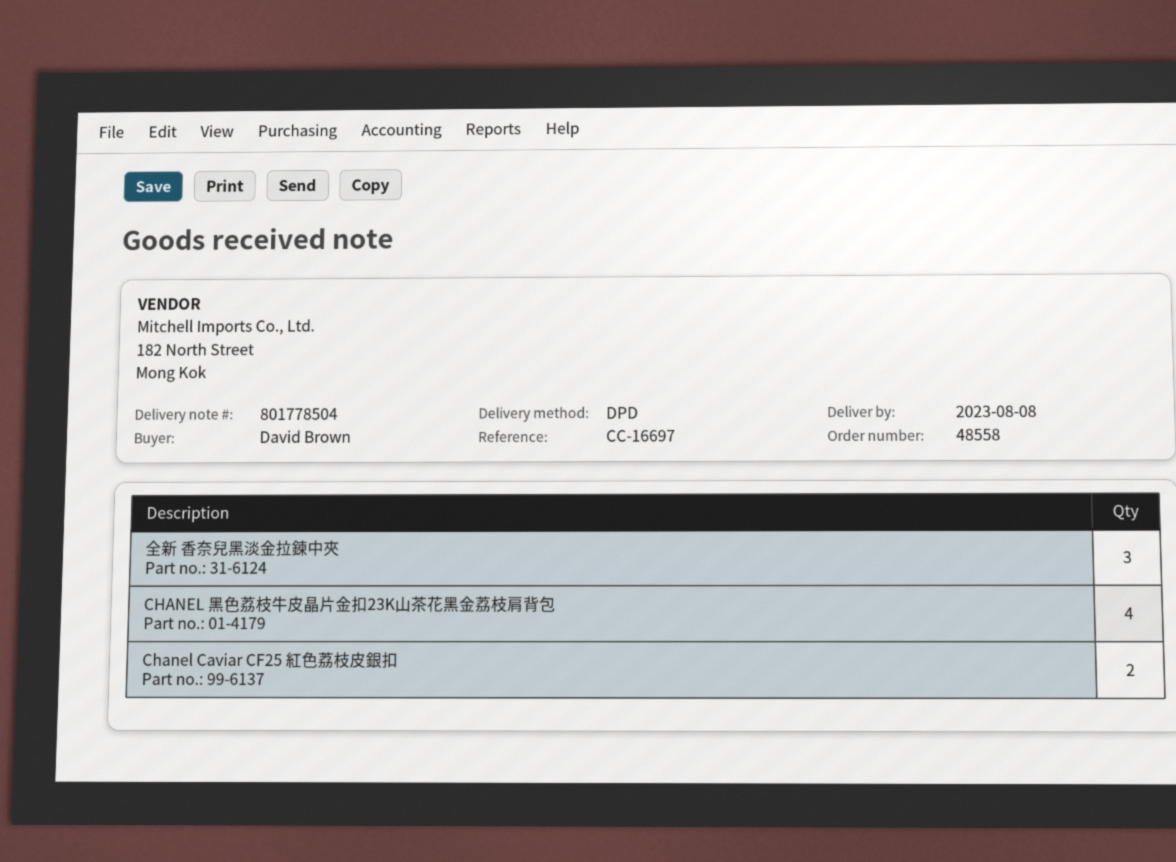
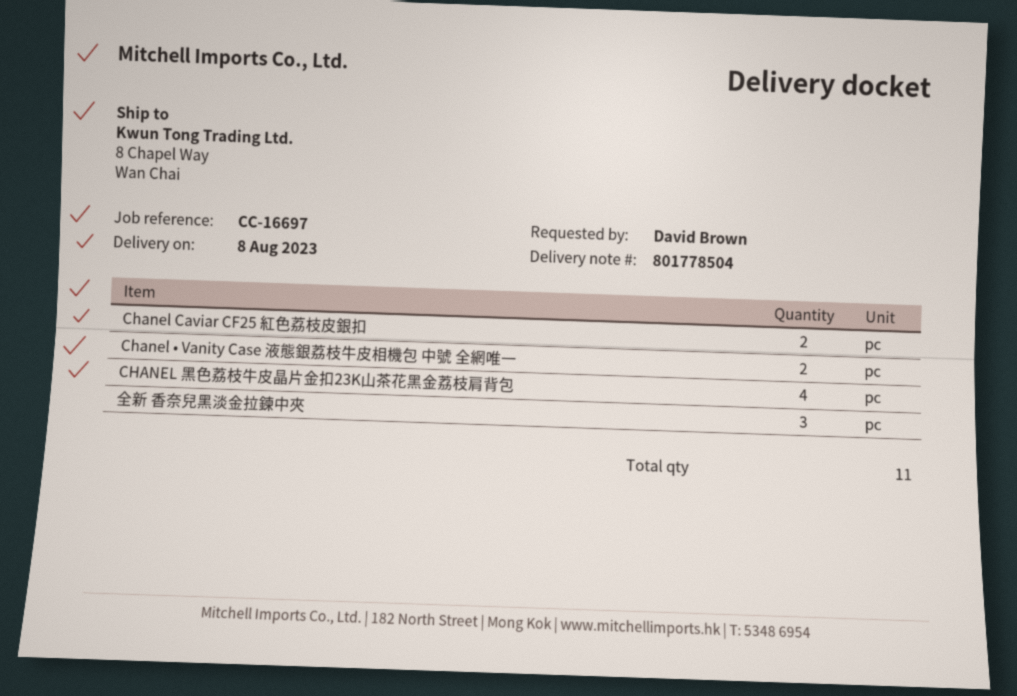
Chanel • Vanity Case 液態銀荔枝牛皮相機包 中號 全網唯一: none -> 2

